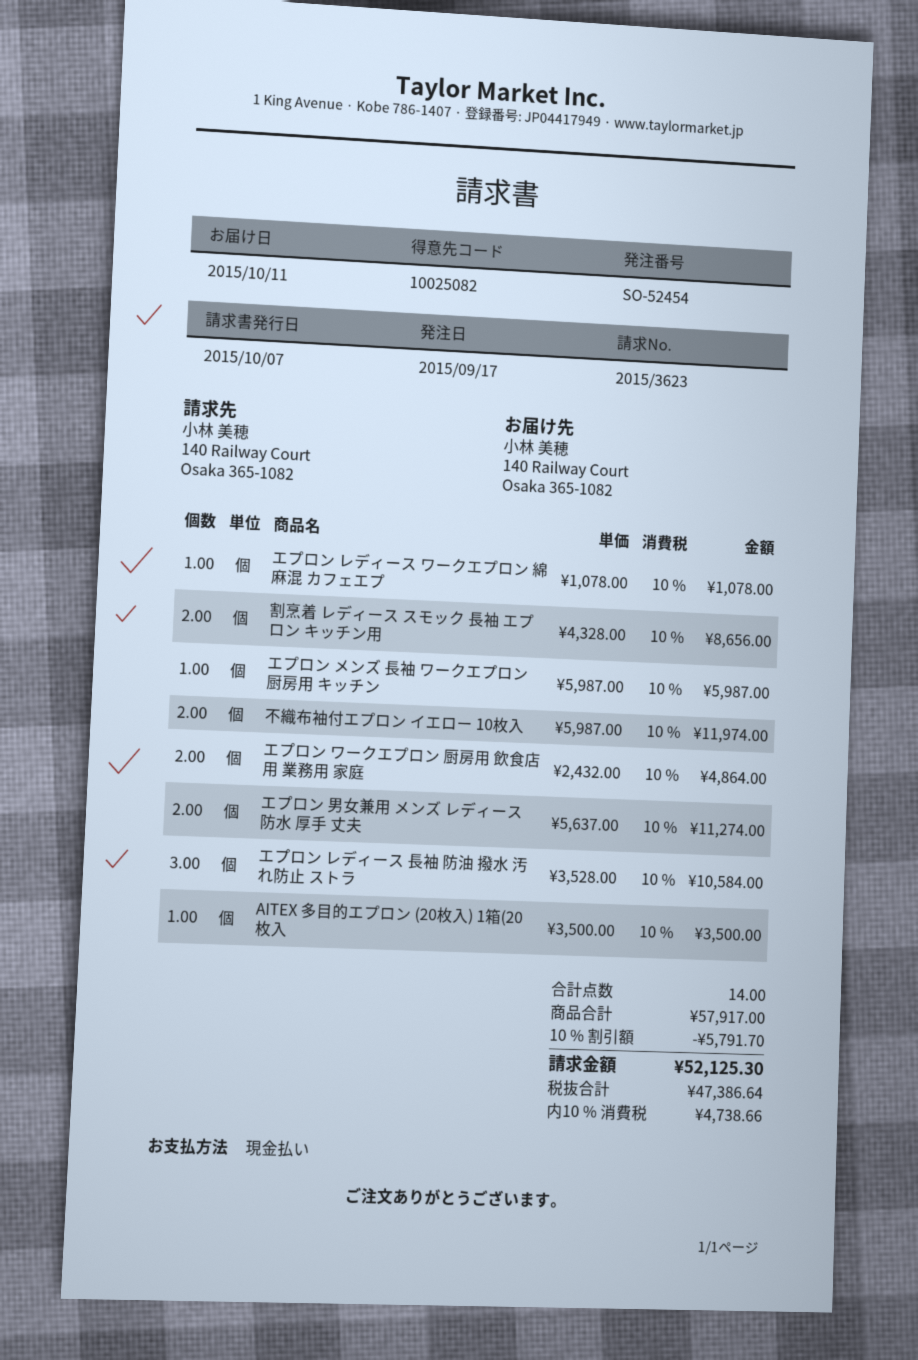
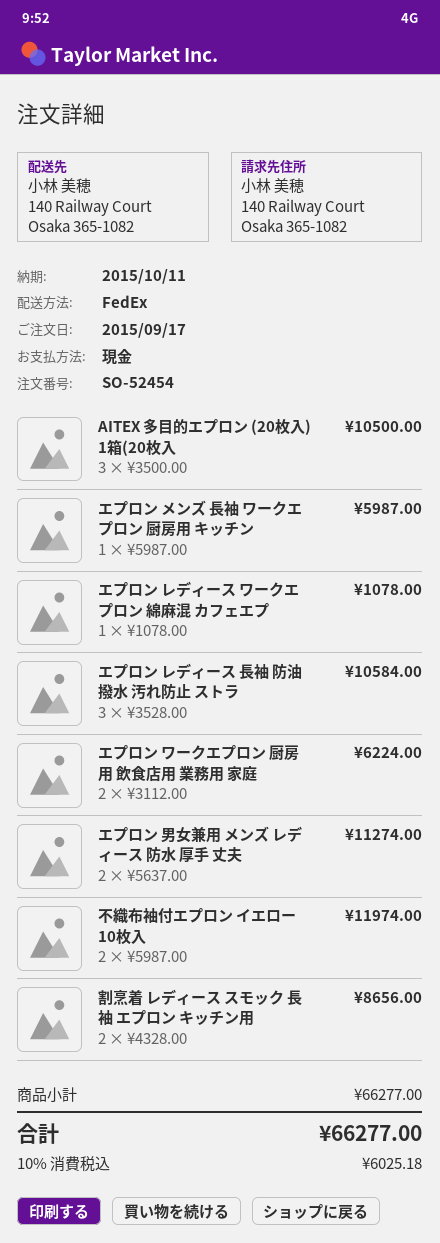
エプロン ワークエプロン 厨房用 飲食店用 業務用 家庭: 2 x 2432.00 = 4864.00 -> 2 x 3112.00 = 6224.00
AITEX 多目的エプロン (20枚入) 1箱(20枚入: 1 x 3500.00 = 3500.00 -> 3 x 3500.00 = 10500.00
subtotal: 57917.00 -> 66277.00
discount: 10% = 5791.70 -> none
tax: 10% = 4738.66 -> 10% = 6025.18
total: 52125.30 -> 66277.00

